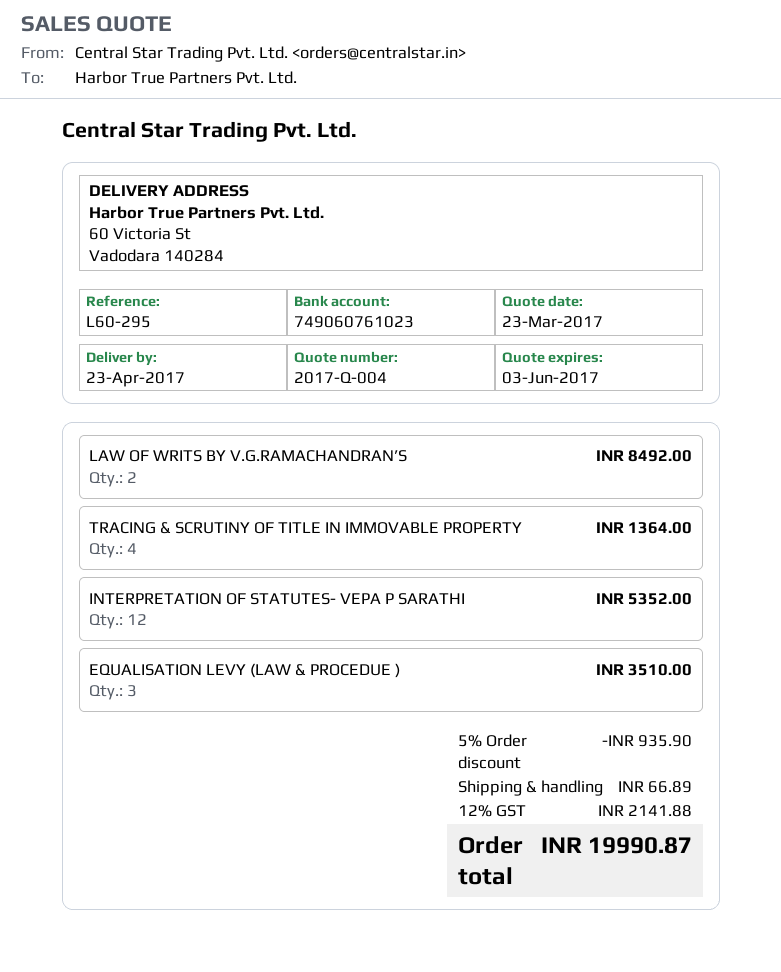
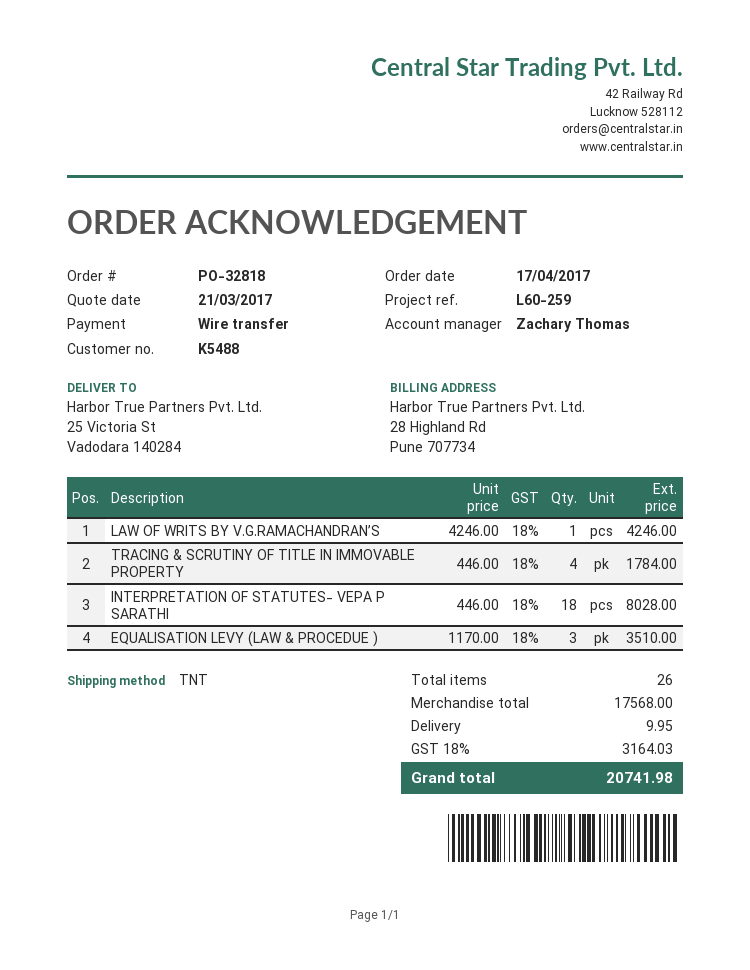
quote date: 2017-03-23 -> 2017-03-21
reference: L60-295 -> L60-259
ship to: 60 Victoria St, Vadodara 140284 -> 25 Victoria St, Vadodara 140284
LAW OF WRITS BY V.G.RAMACHANDRAN’S: 2 for 8492.00 -> 1 for 4246.00
TRACING & SCRUTINY OF TITLE IN IMMOVABLE PROPERTY: 4 for 1364.00 -> 4 for 1784.00
INTERPRETATION OF STATUTES- VEPA P SARATHI: 12 for 5352.00 -> 18 for 8028.00
discount: 5% = 935.90 -> none
shipping: 66.89 -> 9.95
tax: 12% = 2141.88 -> 18% = 3164.03
total: 19990.87 -> 20741.98

